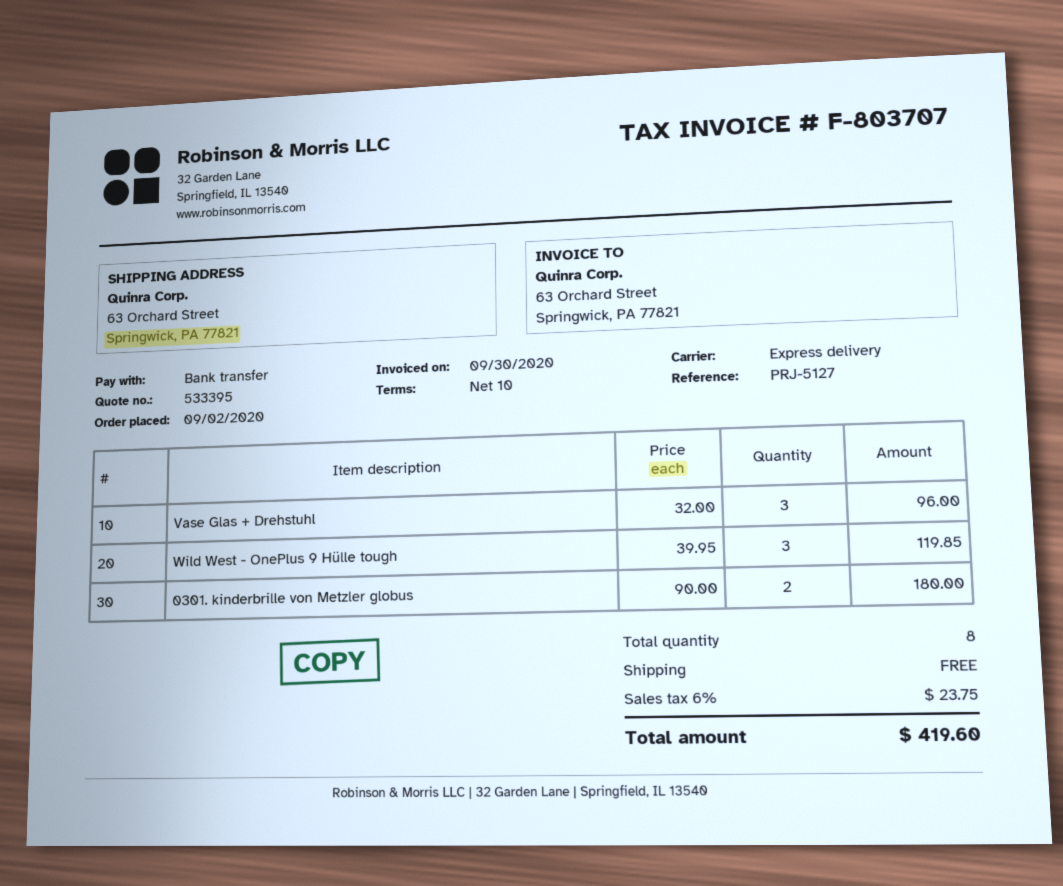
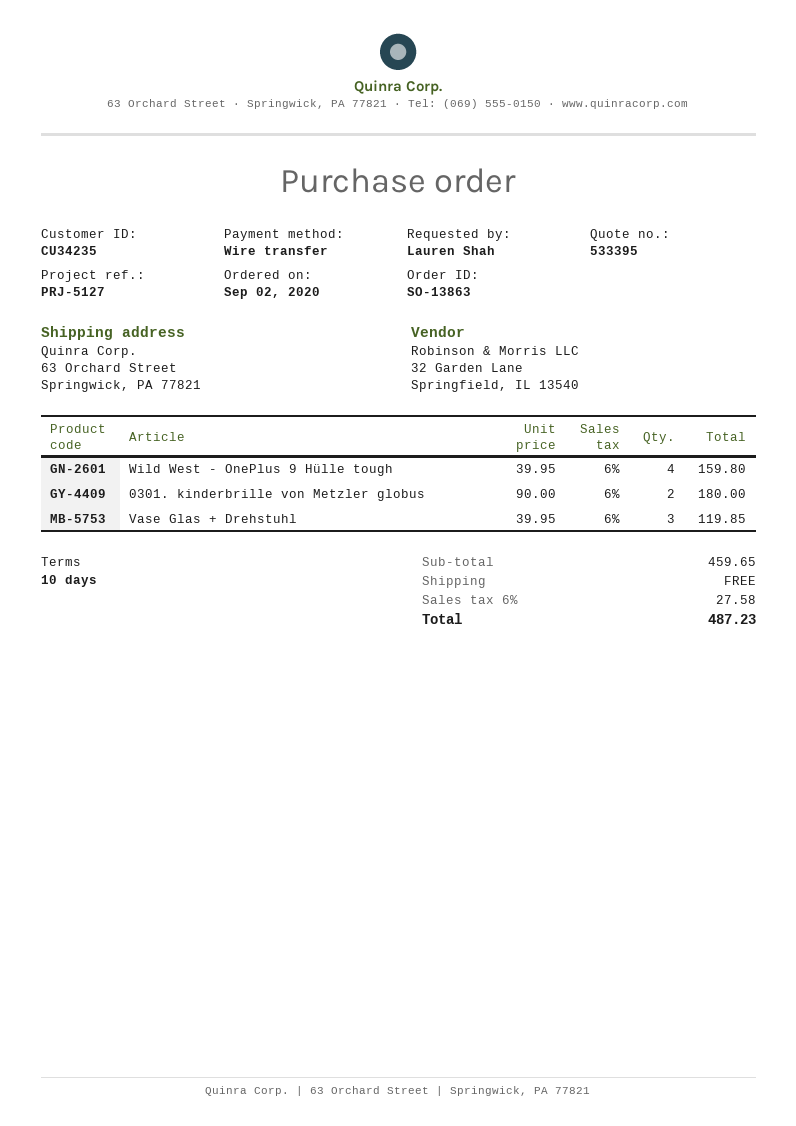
Vase Glas + Drehstuhl: 3 x 32.00 = 96.00 -> 3 x 39.95 = 119.85
Wild West - OnePlus 9 Hülle tough: 3 x 39.95 = 119.85 -> 4 x 39.95 = 159.80
tax: 6% = 23.75 -> 6% = 27.58
total: 419.60 -> 487.23

